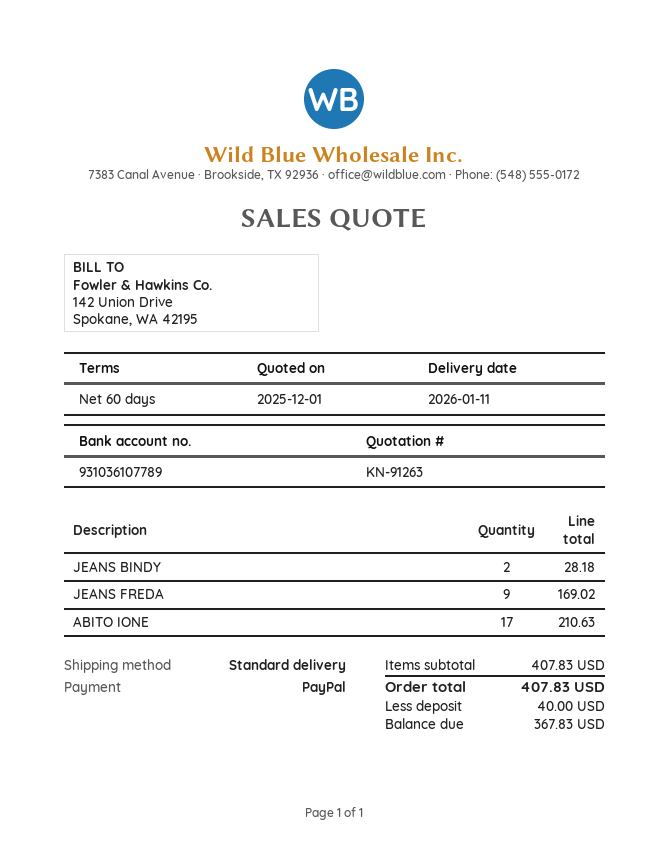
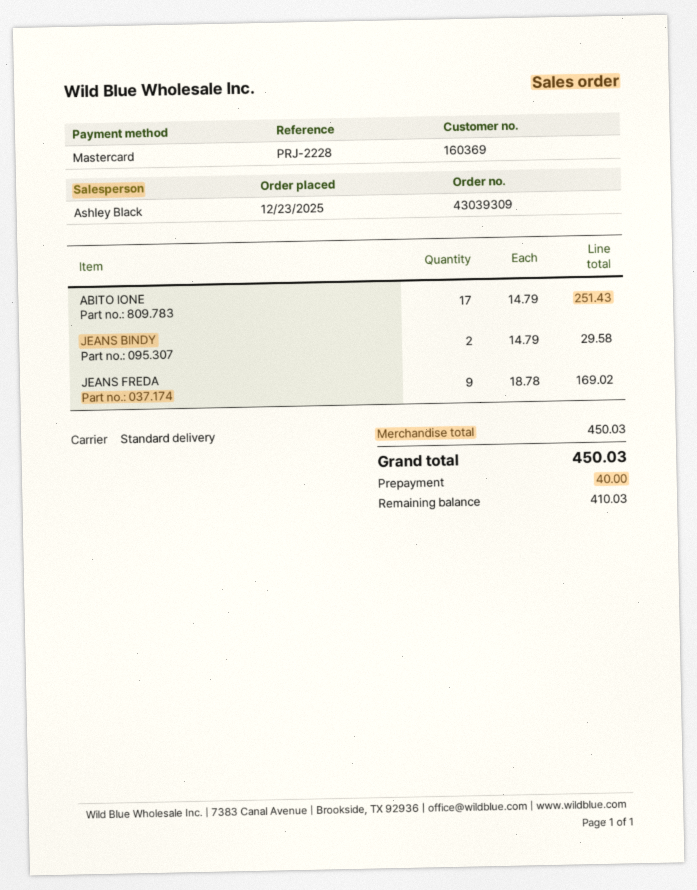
payment method: PayPal -> Mastercard
JEANS BINDY: 2 for 28.18 -> 2 for 29.58
ABITO IONE: 17 for 210.63 -> 17 for 251.43
subtotal: 407.83 -> 450.03
total: 407.83 -> 450.03
balance: 367.83 -> 410.03

